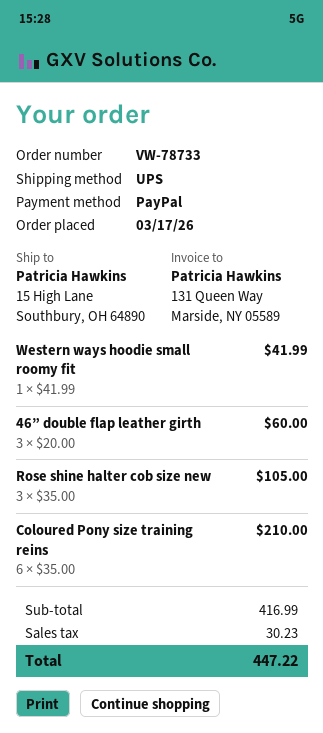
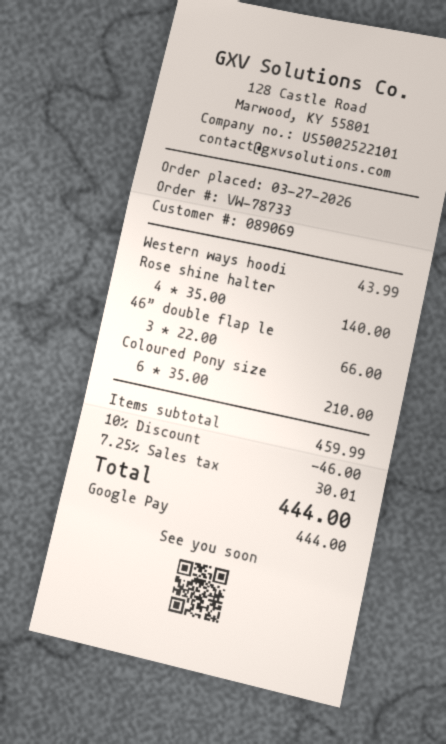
order date: 2026-03-17 -> 2026-03-27
payment method: PayPal -> Google Pay
Western ways hoodie small roomy fit: 1 x 41.99 = 41.99 -> 1 x 43.99 = 43.99
46” double flap leather girth: 3 x 20.00 = 60.00 -> 3 x 22.00 = 66.00
Rose shine halter cob size new: 3 x 35.00 = 105.00 -> 4 x 35.00 = 140.00
subtotal: 416.99 -> 459.99
discount: none -> 10% = 46.00
tax: 30.23 -> 30.01
total: 447.22 -> 444.00

